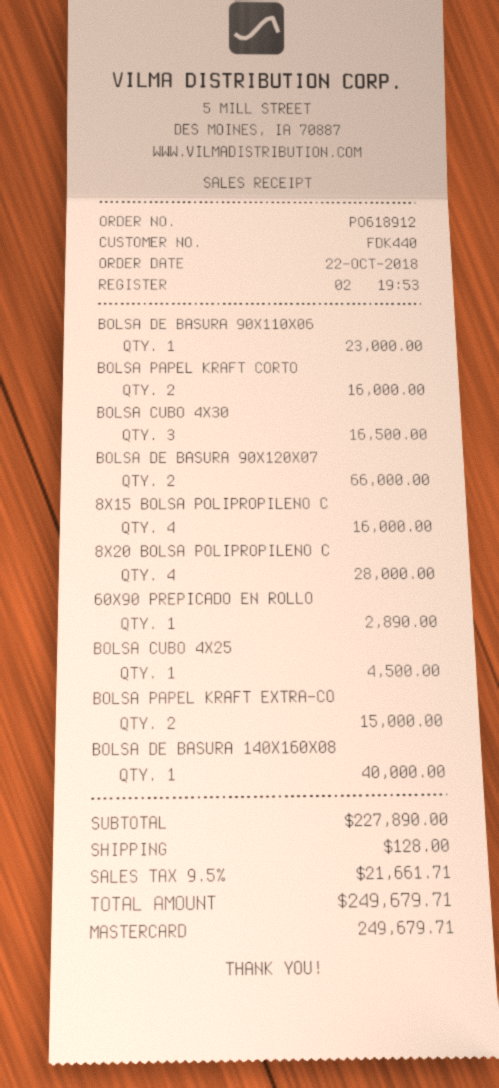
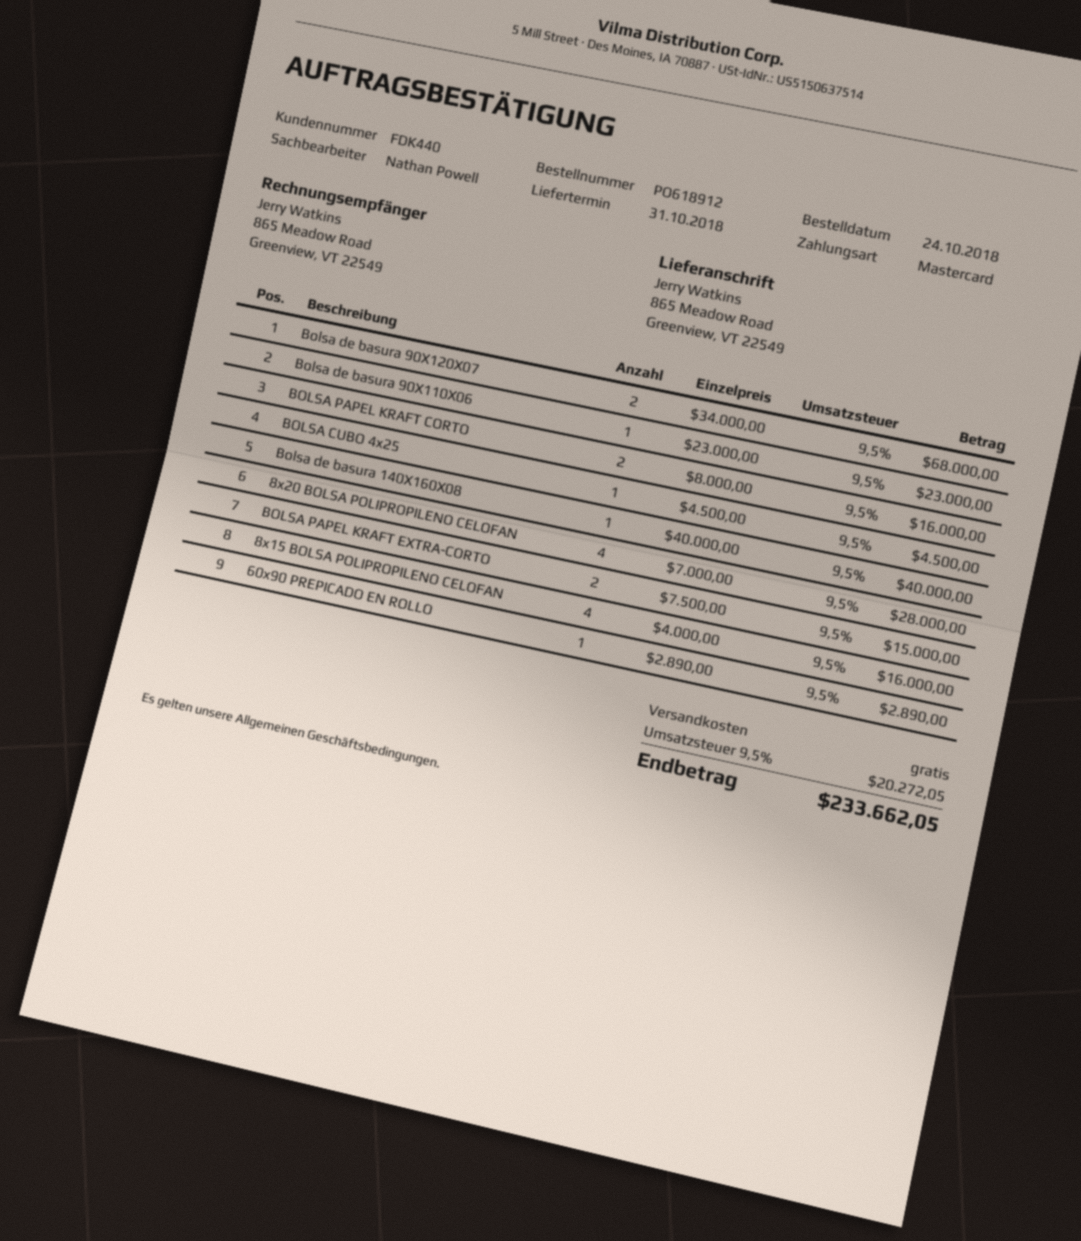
order date: 2018-10-22 -> 2018-10-24
BOLSA CUBO 4X30: 3 for 16500.00 -> none
BOLSA DE BASURA 90X120X07: 2 for 66000.00 -> 2 for 68000.00
shipping: 128.00 -> 0.00
tax: 9.5% = 21661.71 -> 9.5% = 20272.05
total: 249679.71 -> 233662.05

